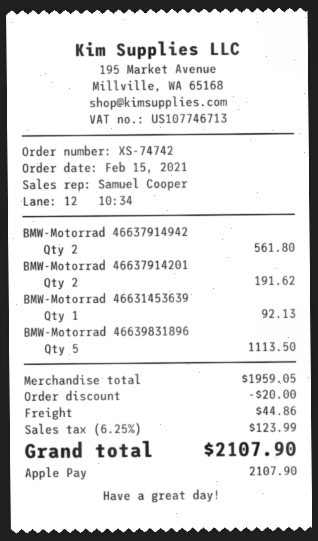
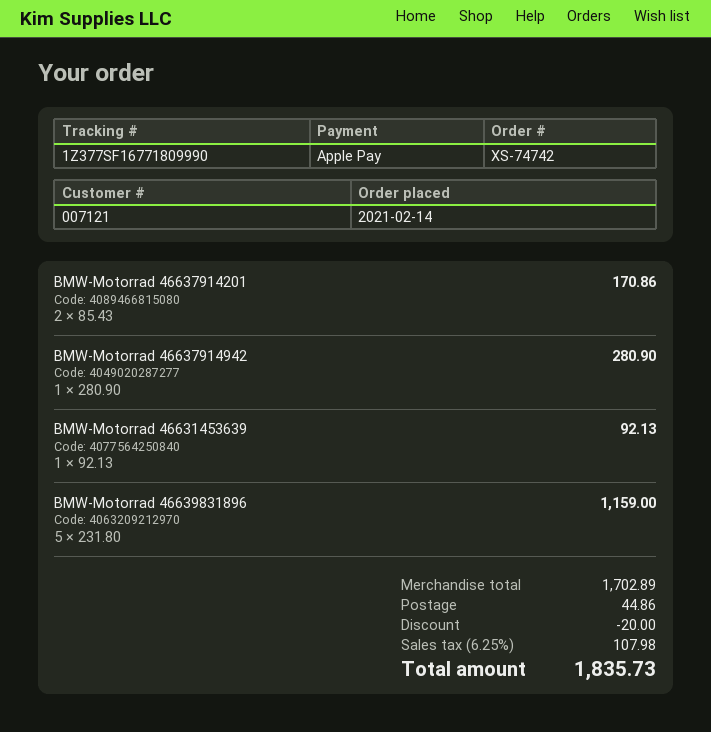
order date: 2021-02-15 -> 2021-02-14
BMW-Motorrad 46637914942: 2 for 561.80 -> 1 for 280.90
BMW-Motorrad 46637914201: 2 for 191.62 -> 2 for 170.86
BMW-Motorrad 46639831896: 5 for 1113.50 -> 5 for 1159.00
subtotal: 1959.05 -> 1702.89
tax: 6.25% = 123.99 -> 6.25% = 107.98
total: 2107.90 -> 1835.73

